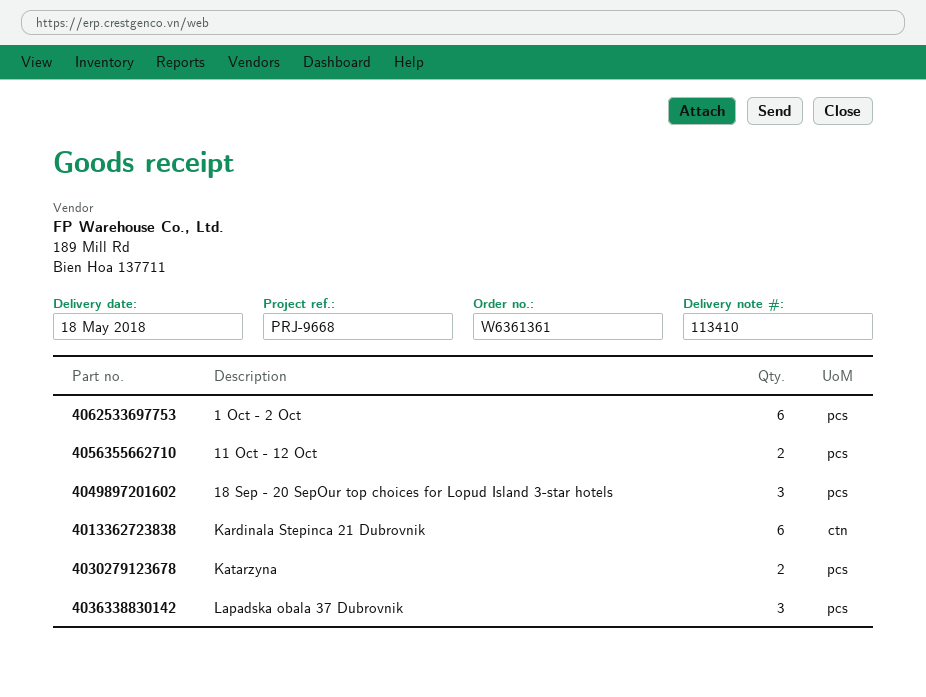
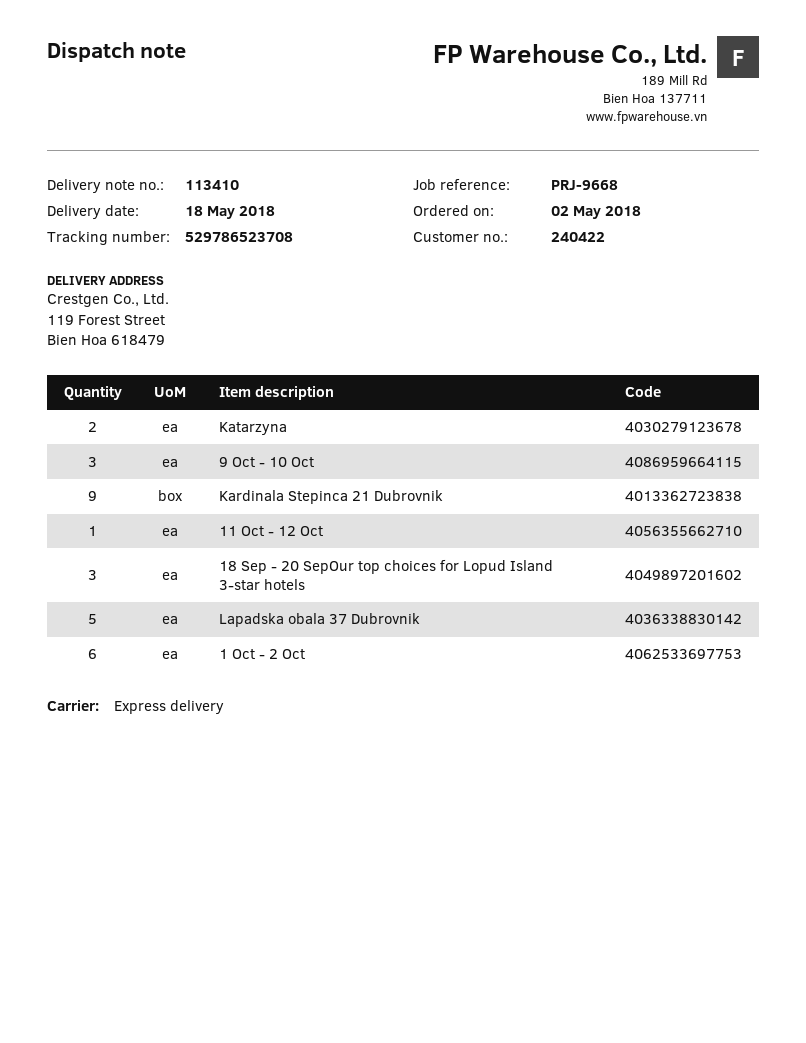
11 Oct - 12 Oct: 2 -> 1
Kardinala Stepinca 21 Dubrovnik: 6 -> 9
Lapadska obala 37 Dubrovnik: 3 -> 5
9 Oct - 10 Oct: none -> 3

